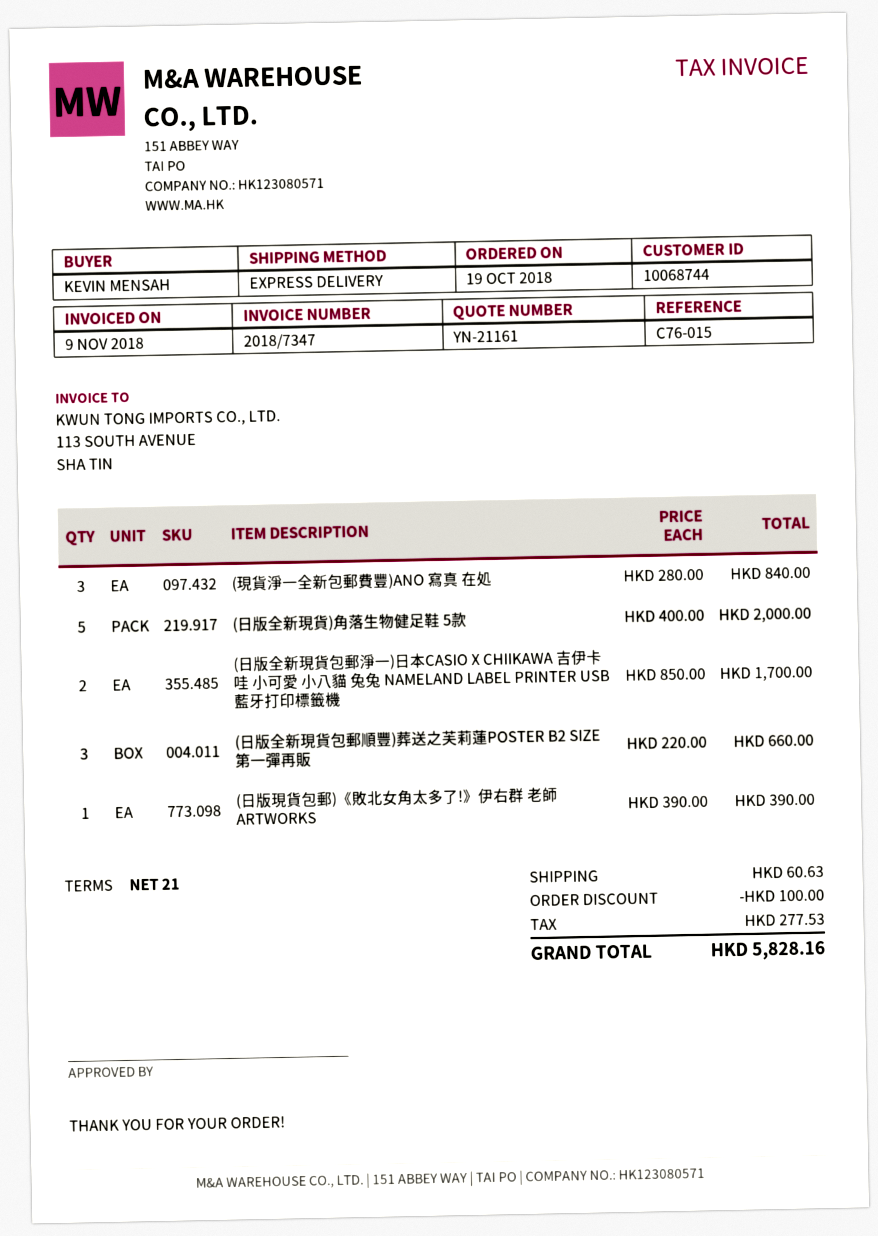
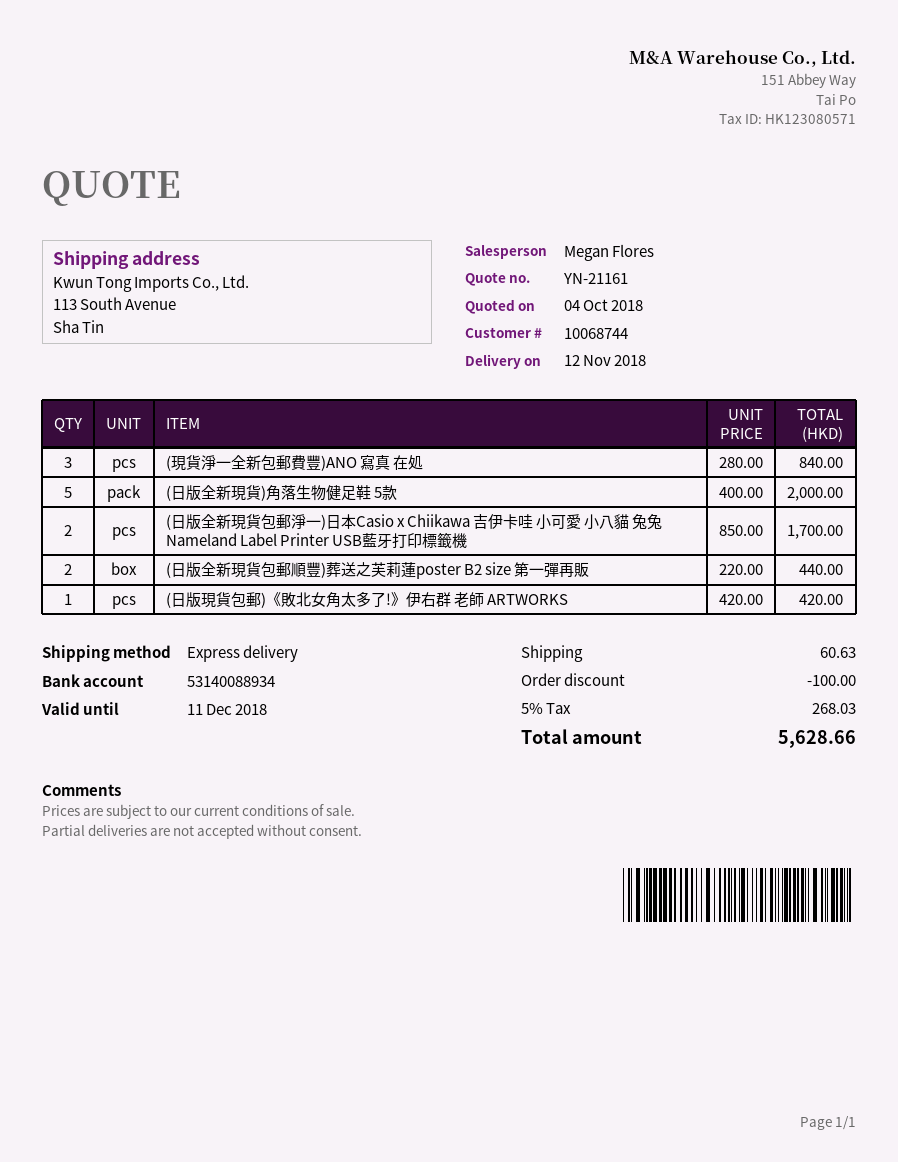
(日版全新現貨包郵順豐)葬送之芙莉蓮POSTER B2 SIZE 第一彈再販: 3 x 220.00 = 660.00 -> 2 x 220.00 = 440.00
(日版現貨包郵)《敗北女角太多了!》伊右群 老師 ARTWORKS: 1 x 390.00 = 390.00 -> 1 x 420.00 = 420.00
tax: 277.53 -> 268.03
total: 5828.16 -> 5628.66

